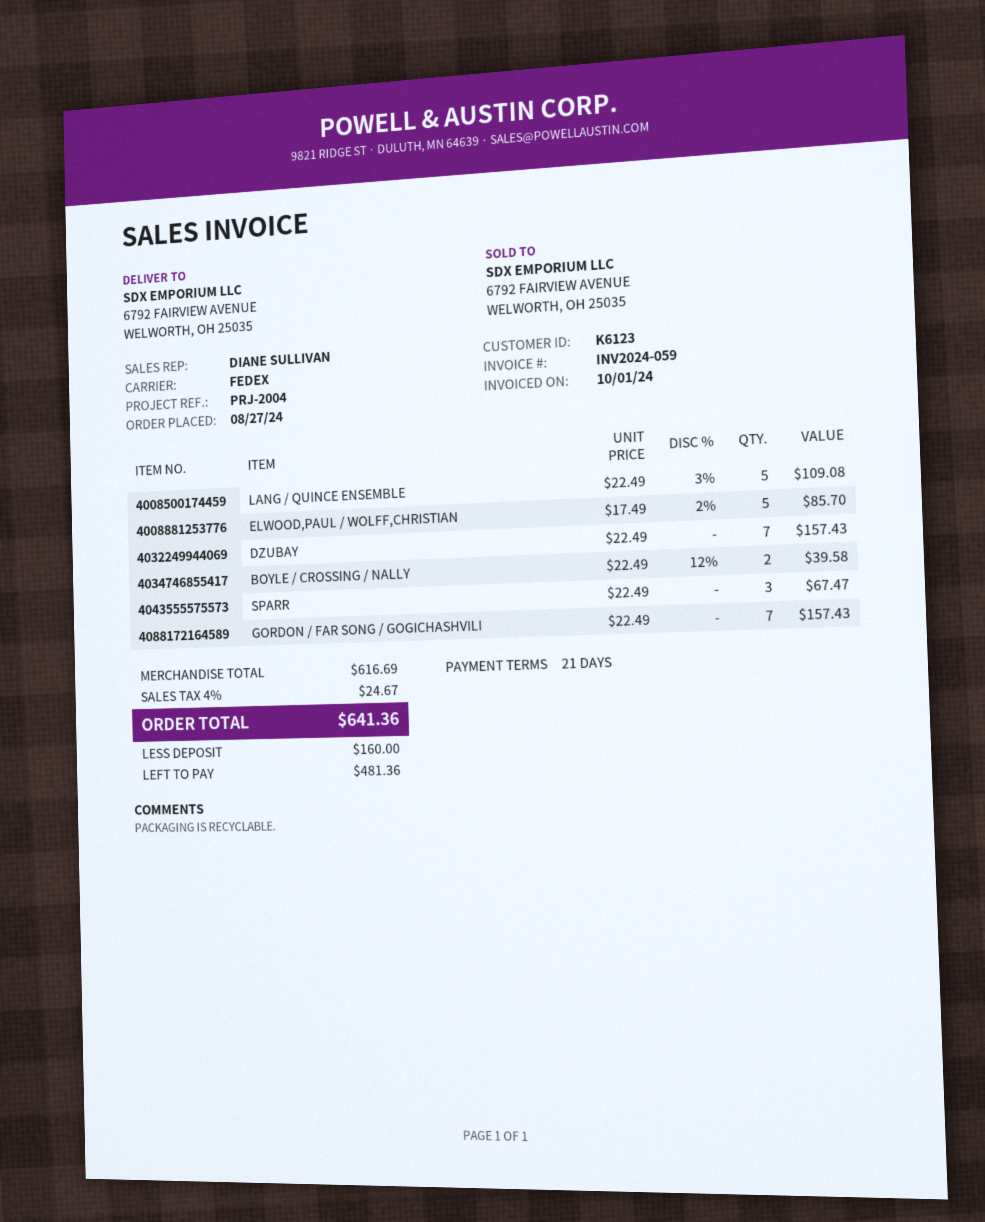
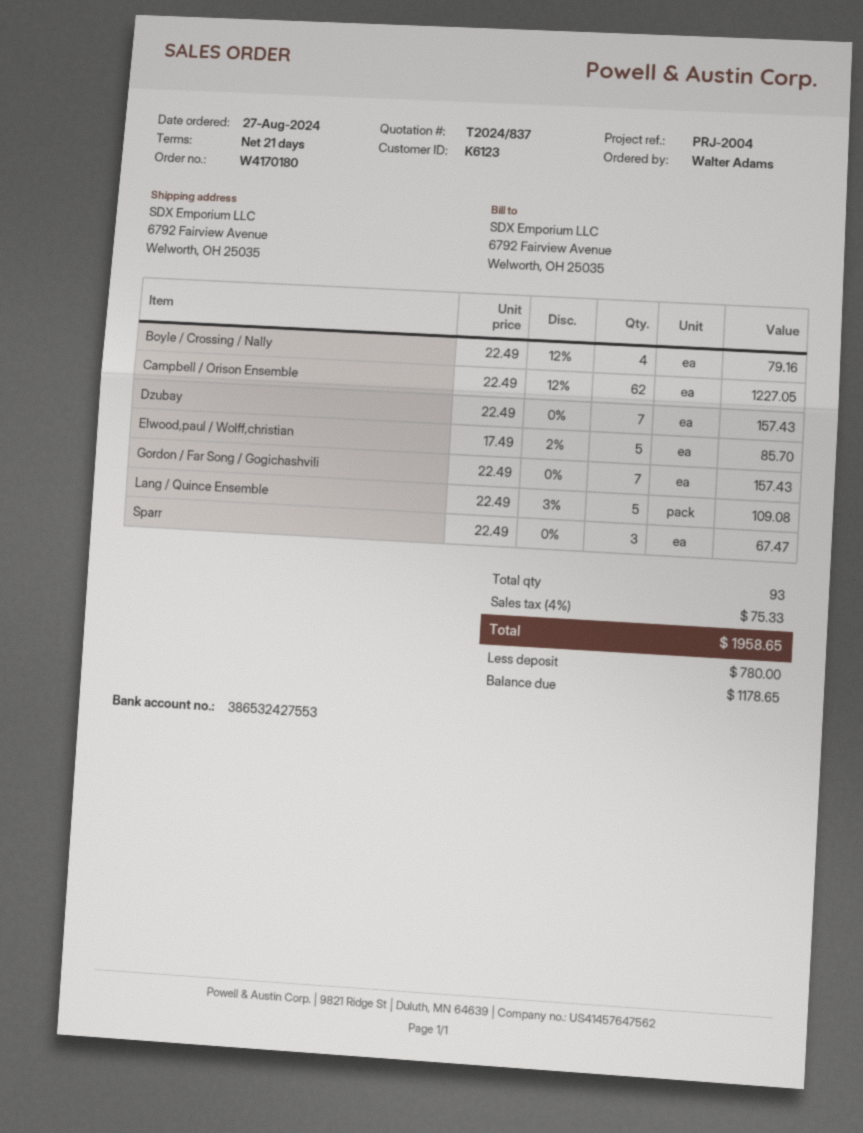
BOYLE / CROSSING / NALLY: 2 x 22.49 - 12% = 39.58 -> 4 x 22.49 - 12% = 79.16
Campbell / Orison Ensemble: none -> 62 x 22.49 - 12% = 1227.05
tax: 4% = 24.67 -> 4% = 75.33
total: 641.36 -> 1958.65
deposit: 160.00 -> 780.00
balance: 481.36 -> 1178.65

